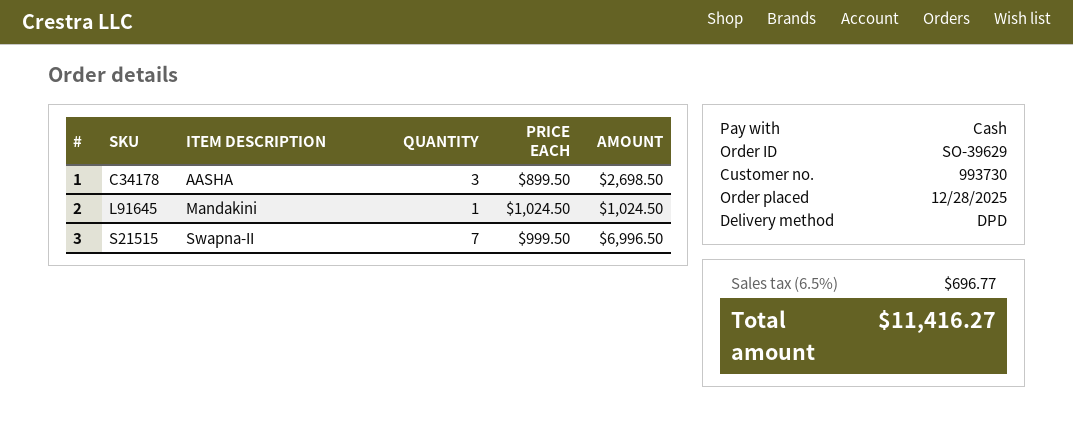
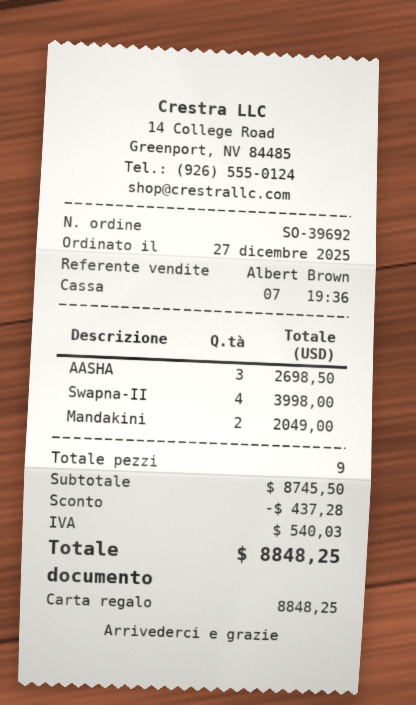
order number: SO-39629 -> SO-39692
order date: 2025-12-28 -> 2025-12-27
payment method: cash -> gift card
Mandakini: 1 for 1024.50 -> 2 for 2049.00
Swapna-II: 7 for 6996.50 -> 4 for 3998.00
discount: none -> 437.28
tax: 696.77 -> 540.03
total: 11416.27 -> 8848.25

